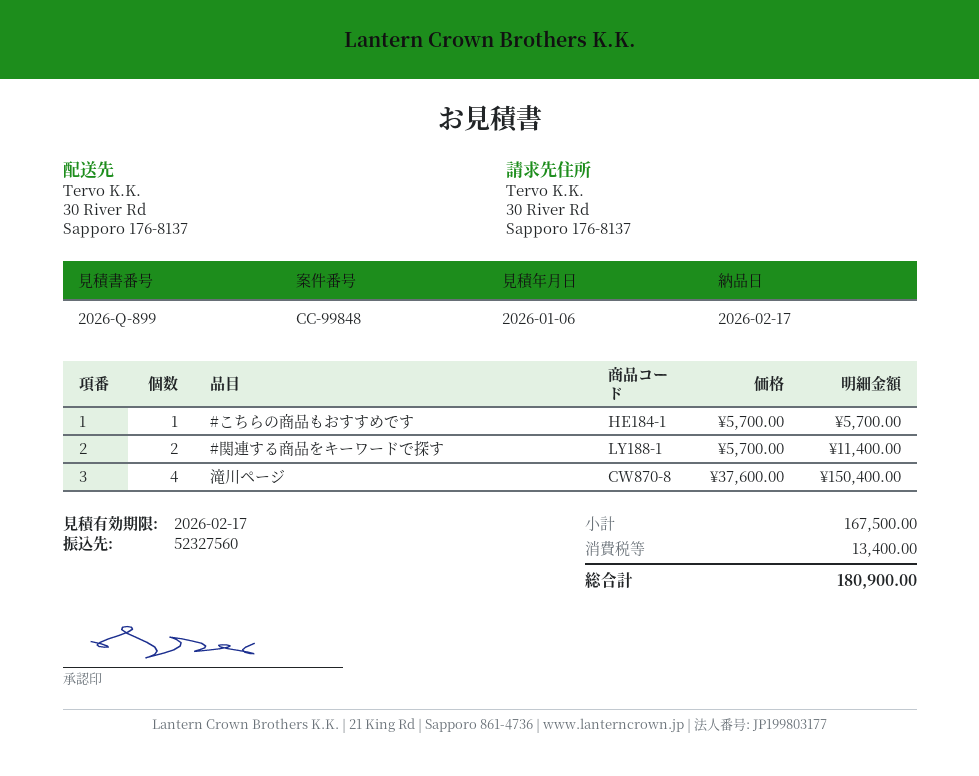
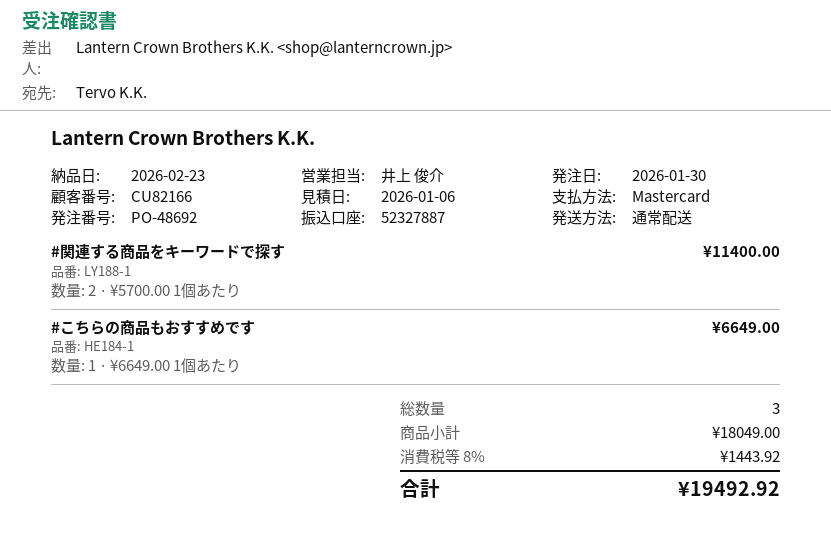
delivery date: 2026-02-17 -> 2026-02-23
bank account: 52327560 -> 52327887
#こちらの商品もおすすめです: 1 x 5700.00 = 5700.00 -> 1 x 6649.00 = 6649.00
滝川ページ: 4 x 37600.00 = 150400.00 -> none
subtotal: 167500.00 -> 18049.00
tax: 13400.00 -> 1443.92
total: 180900.00 -> 19492.92

